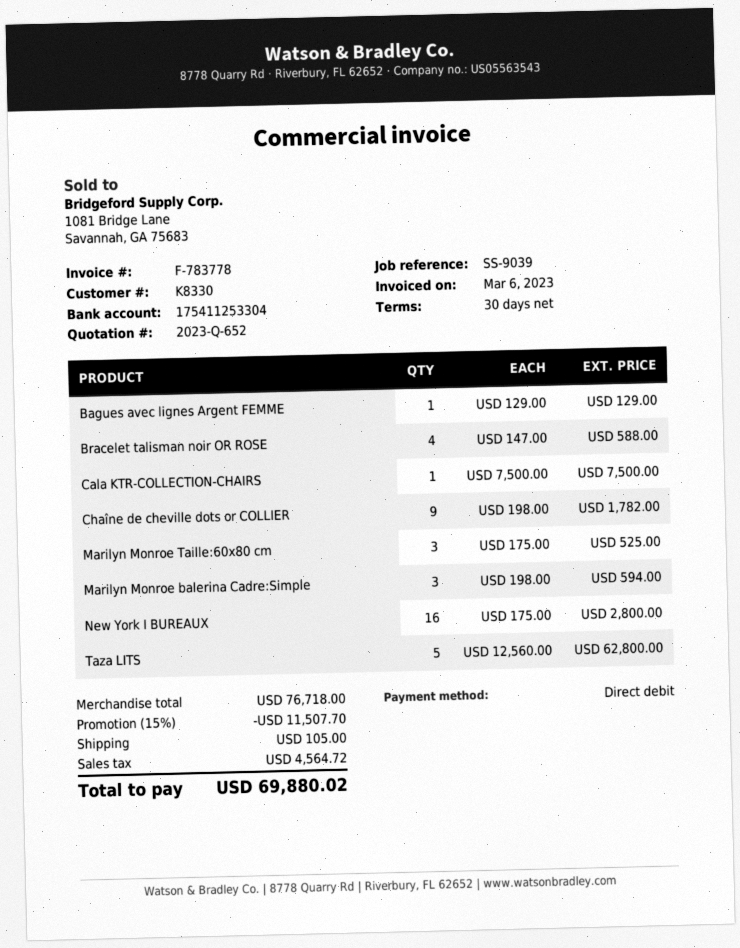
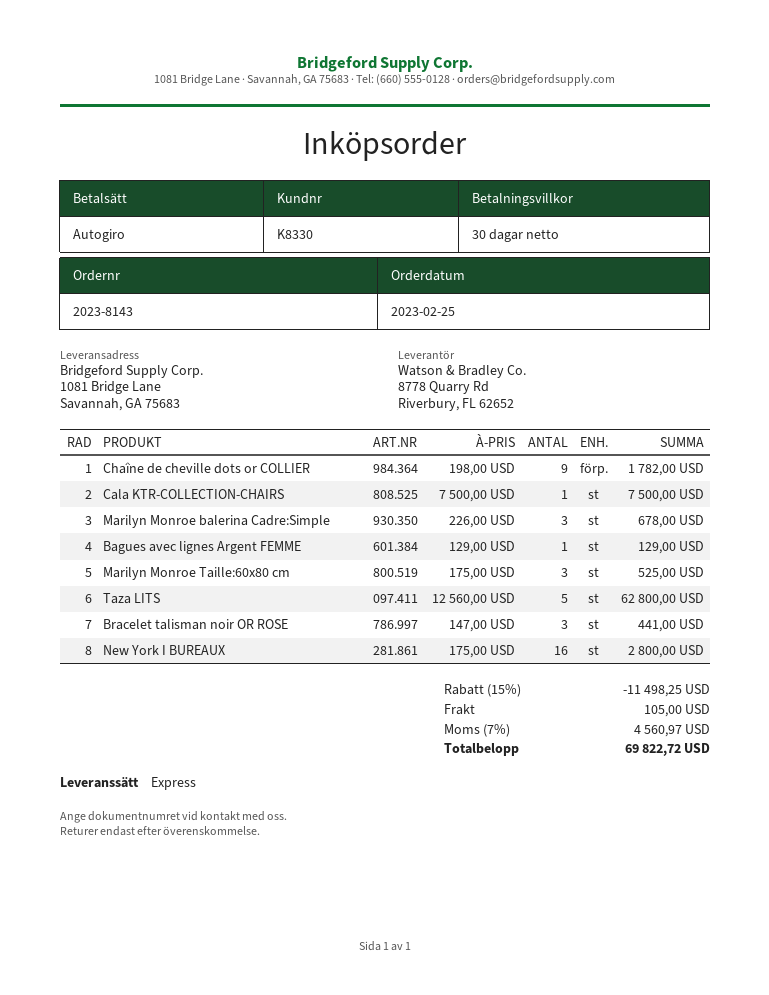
Bracelet talisman noir OR ROSE: 4 x 147.00 = 588.00 -> 3 x 147.00 = 441.00
Marilyn Monroe balerina Cadre:Simple: 3 x 198.00 = 594.00 -> 3 x 226.00 = 678.00
discount: 15% = 11507.70 -> 15% = 11498.25
tax: 4564.72 -> 4560.97
total: 69880.02 -> 69822.72

